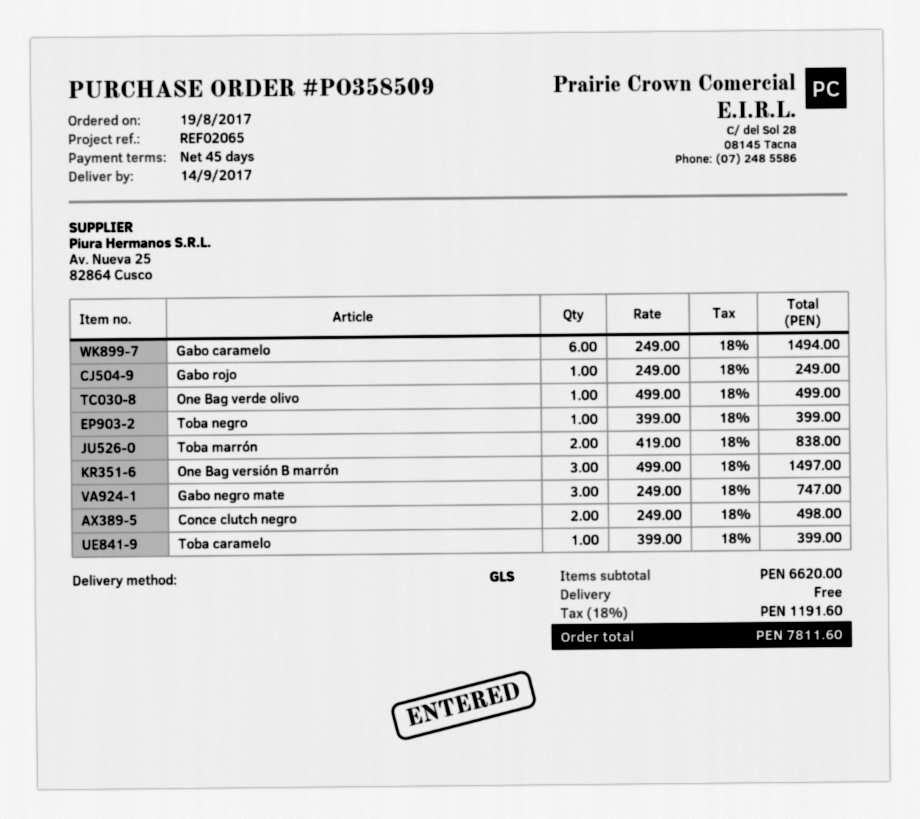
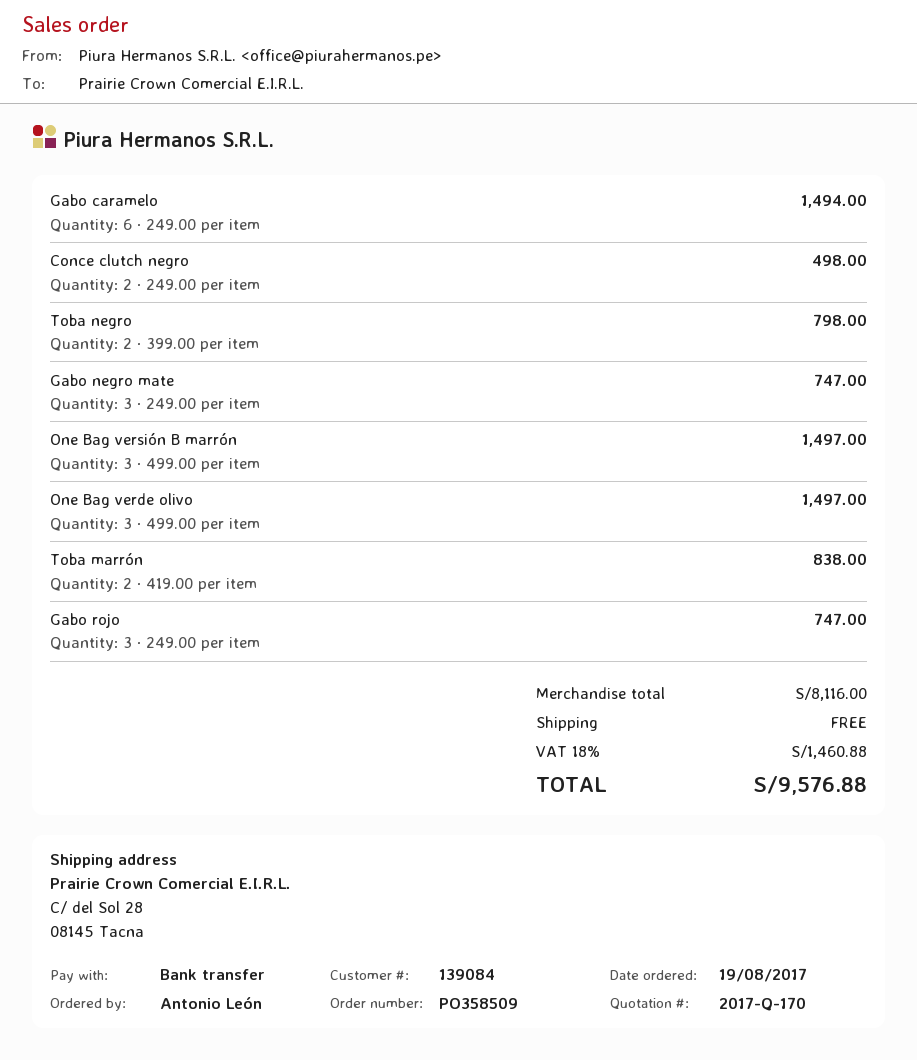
Gabo rojo: 1 x 249.00 = 249.00 -> 3 x 249.00 = 747.00
One Bag verde olivo: 1 x 499.00 = 499.00 -> 3 x 499.00 = 1497.00
Toba negro: 1 x 399.00 = 399.00 -> 2 x 399.00 = 798.00
Toba caramelo: 1 x 399.00 = 399.00 -> none
subtotal: 6620.00 -> 8116.00
tax: 18% = 1191.60 -> 18% = 1460.88
total: 7811.60 -> 9576.88

